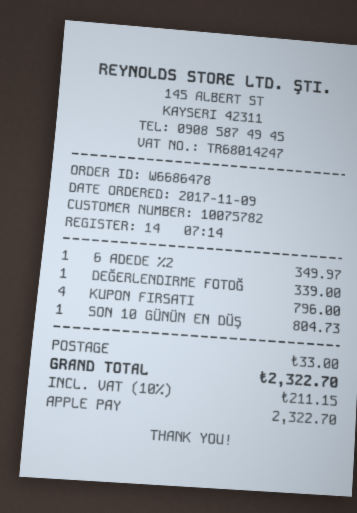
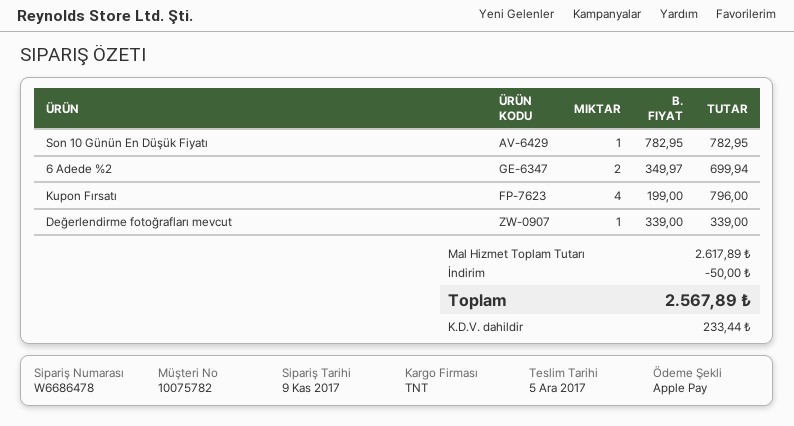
6 ADEDE %2: 1 for 349.97 -> 2 for 699.94
SON 10 GÜNÜN EN DÜŞ: 1 for 804.73 -> 1 for 782.95
discount: none -> 50.00
shipping: 33.00 -> none
tax: 211.15 -> 233.44
total: 2322.70 -> 2567.89

